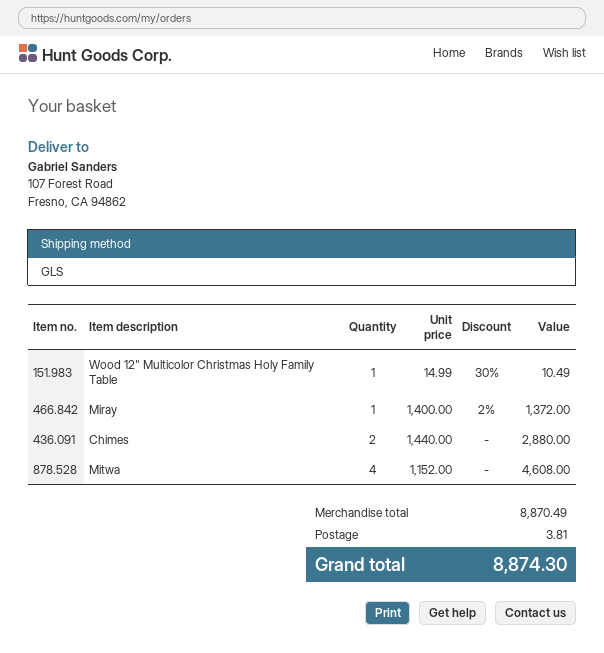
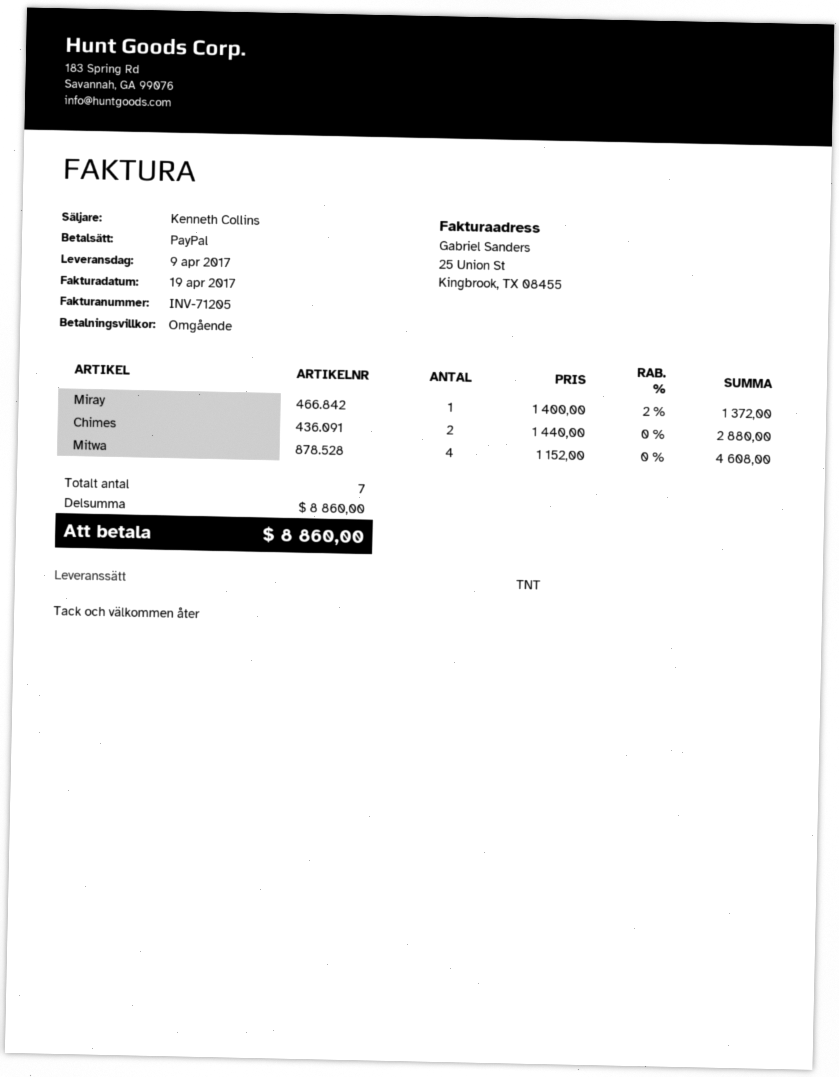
shipping method: GLS -> TNT
Wood 12" Multicolor Christmas Holy Family Table: 1 x 14.99 - 30% = 10.49 -> none
subtotal: 8870.49 -> 8860.00
shipping: 3.81 -> none
total: 8874.30 -> 8860.00

